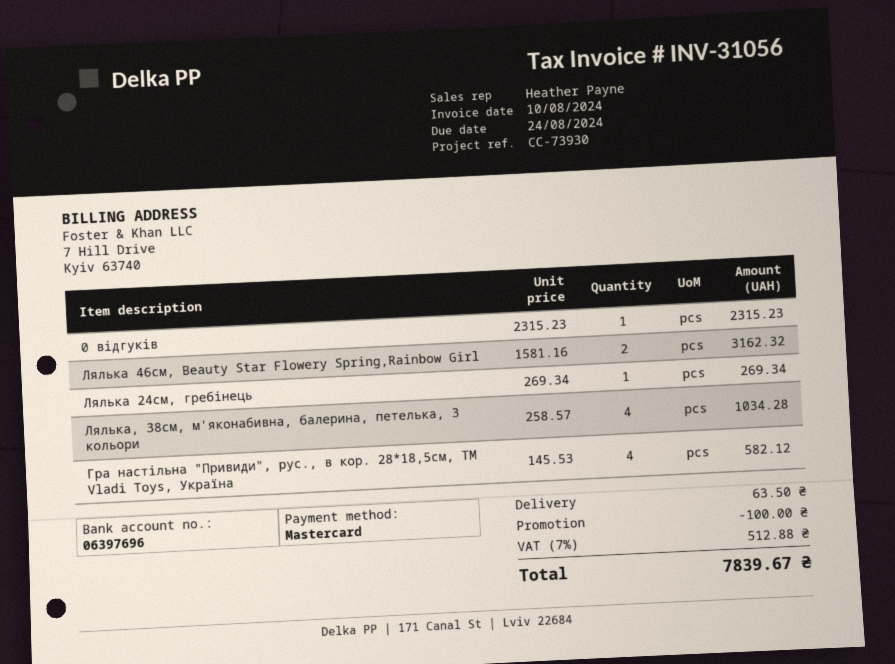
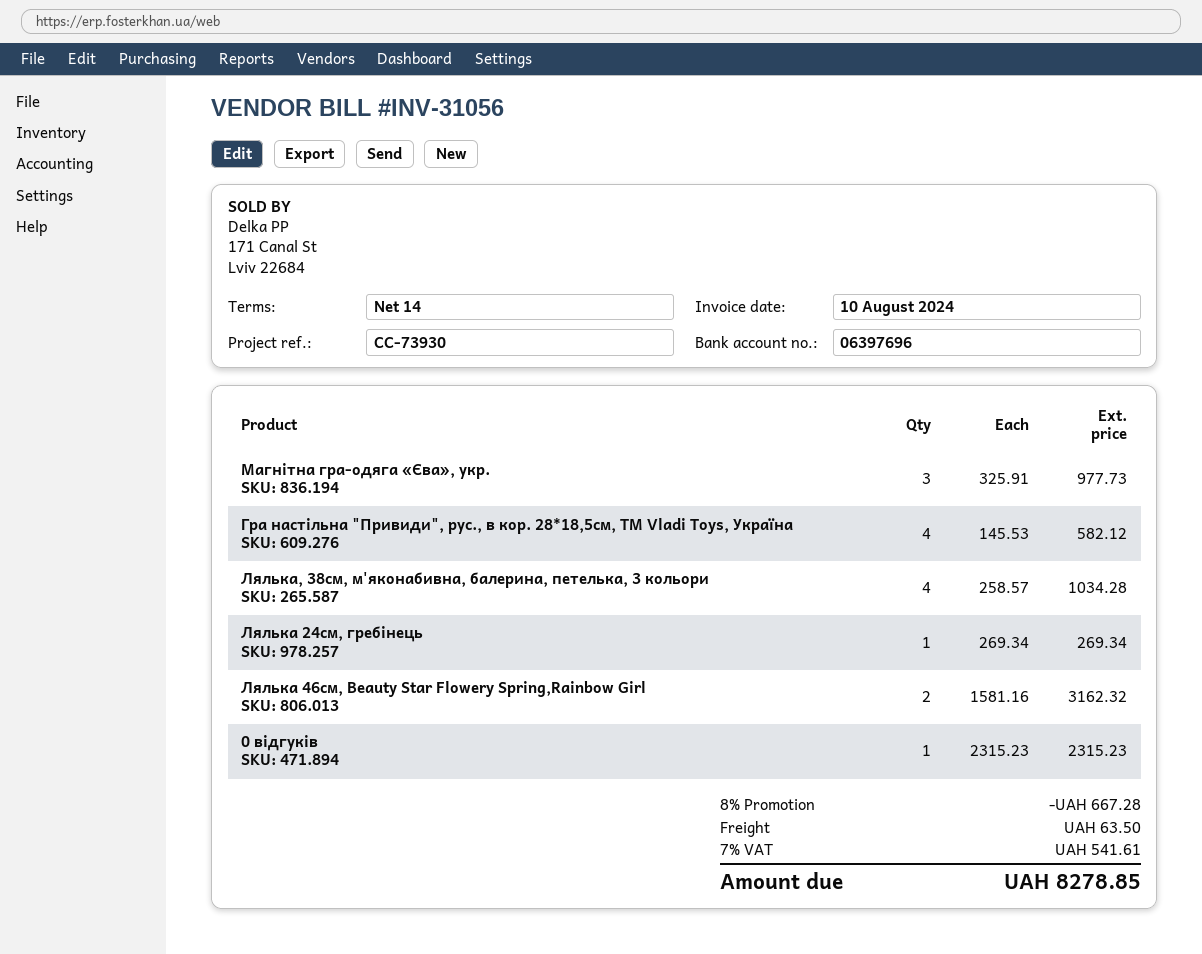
Магнітна гра-одяга «Єва», укр.: none -> 3 x 325.91 = 977.73
discount: 100.00 -> 667.28
tax: 7% = 512.88 -> 7% = 541.61
total: 7839.67 -> 8278.85

